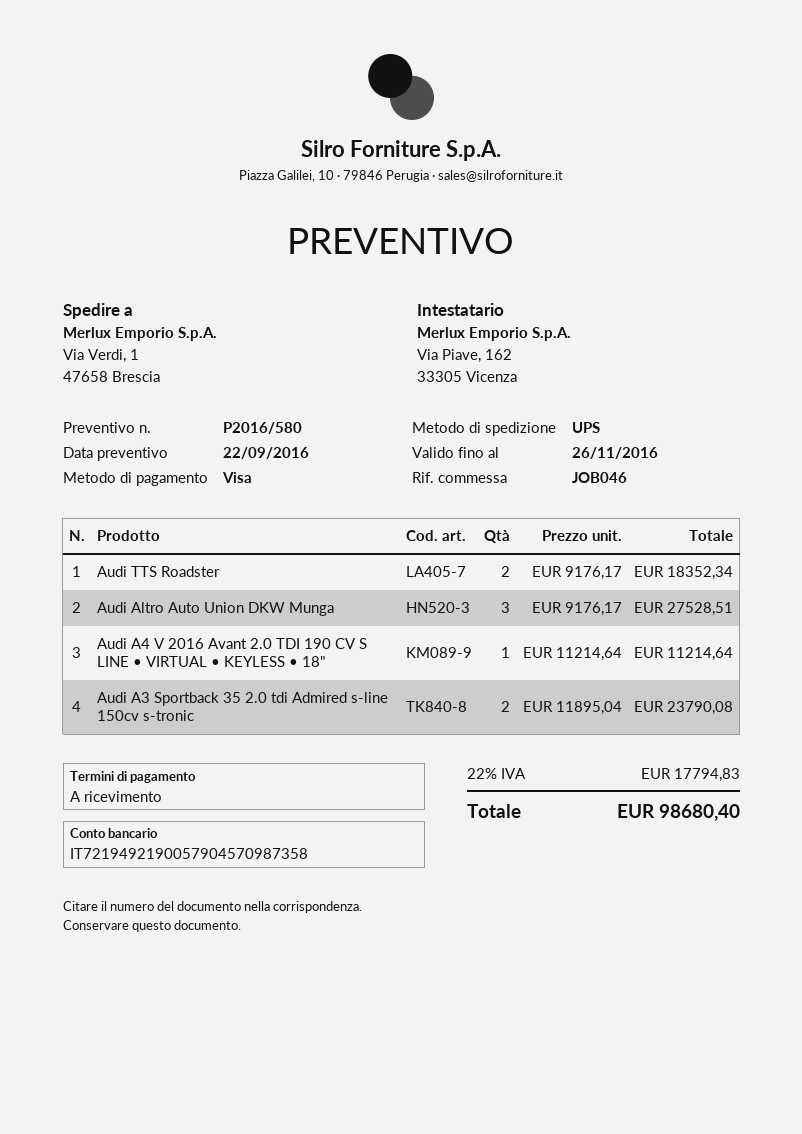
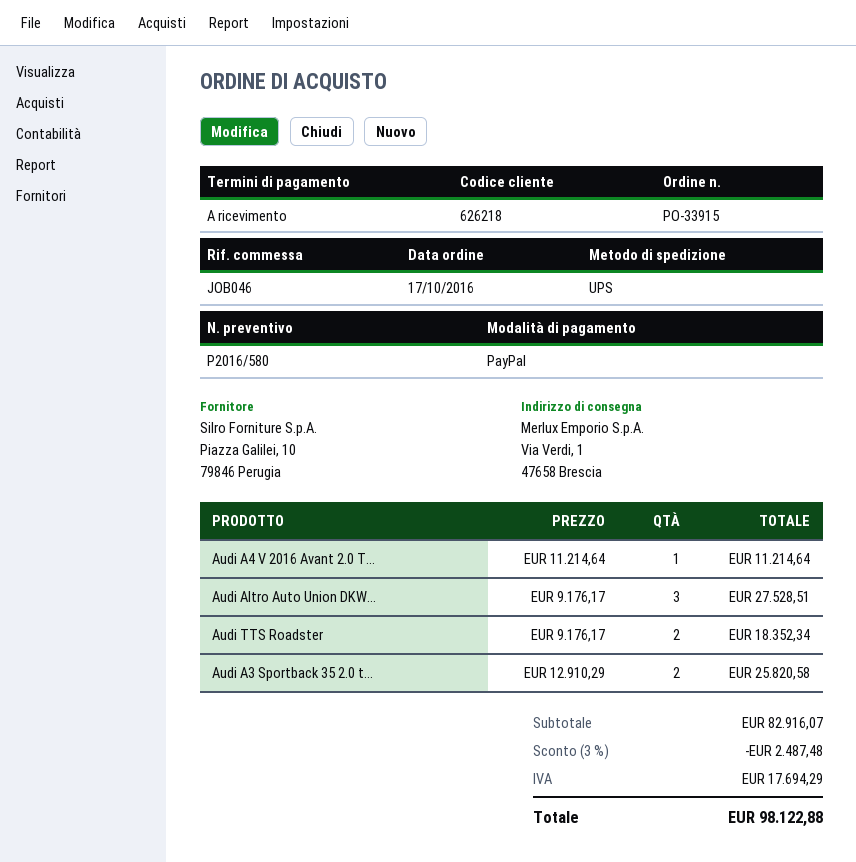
payment method: Visa -> PayPal
Audi A3 Sportback 35 2.0 tdi Admired s-line 150cv s-tronic: 2 x 11895.04 = 23790.08 -> 2 x 12910.29 = 25820.58
discount: none -> 3% = 2487.48
tax: 17794.83 -> 17694.29
total: 98680.40 -> 98122.88

